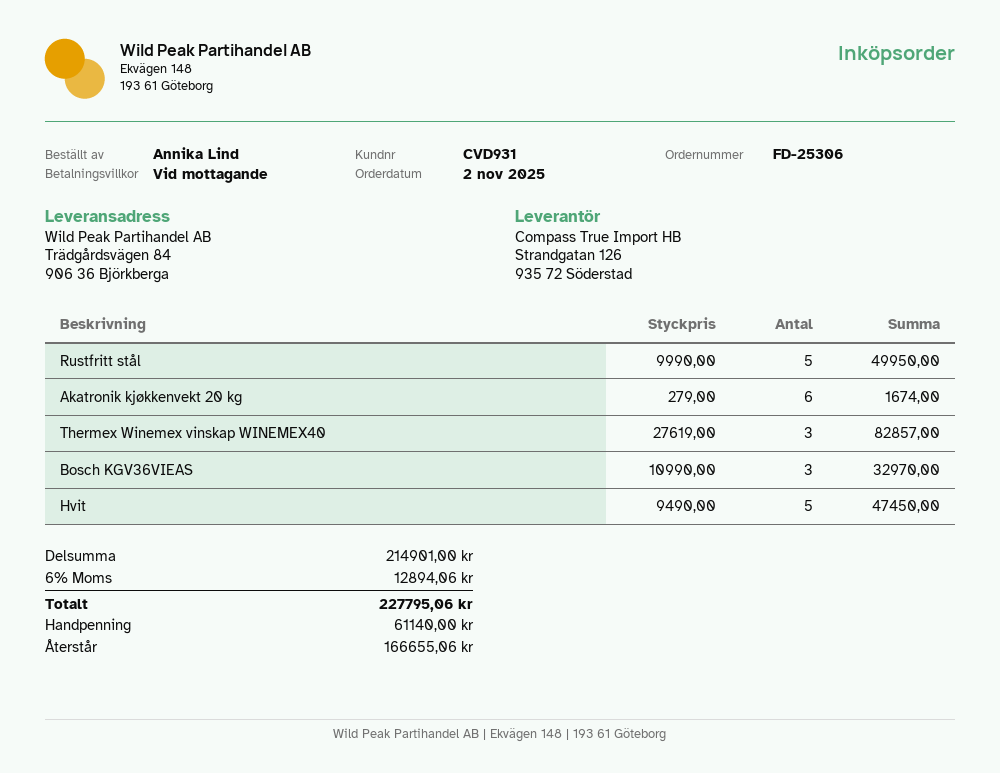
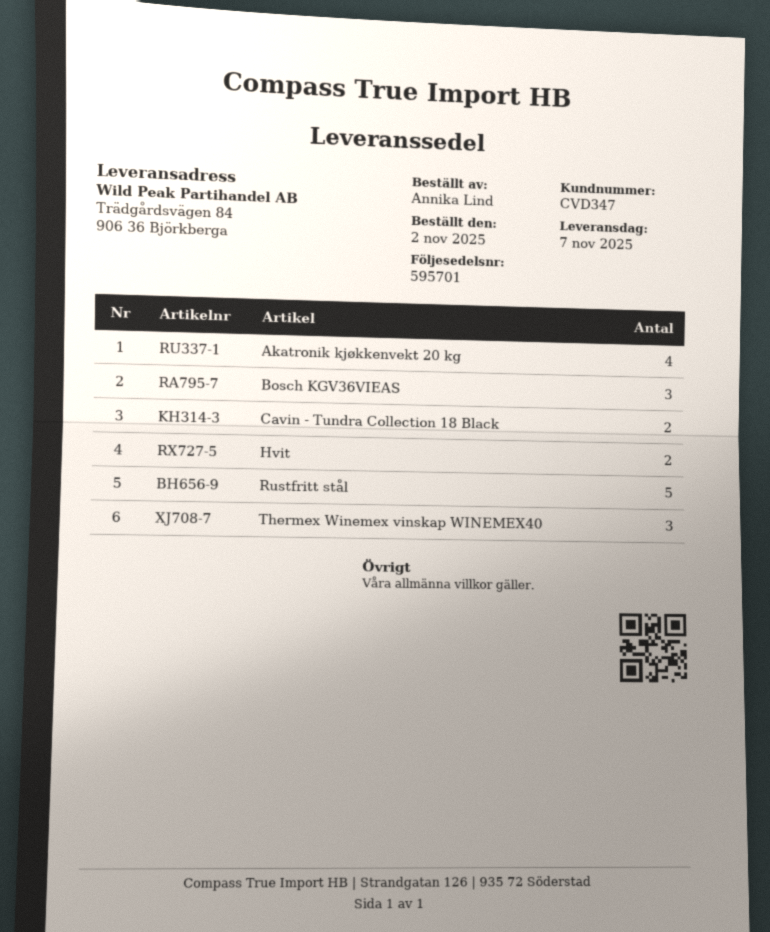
customer number: CVD931 -> CVD347
Akatronik kjøkkenvekt 20 kg: 6 -> 4
Hvit: 5 -> 2
Cavin - Tundra Collection 18 Black: none -> 2

